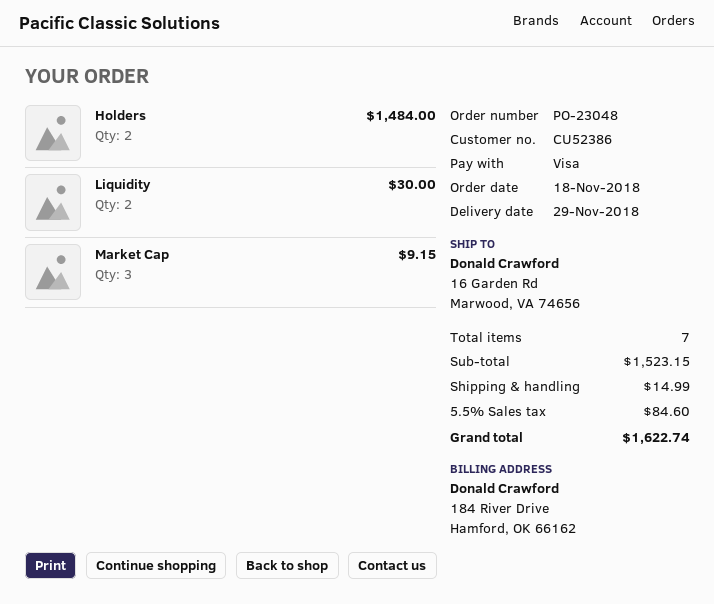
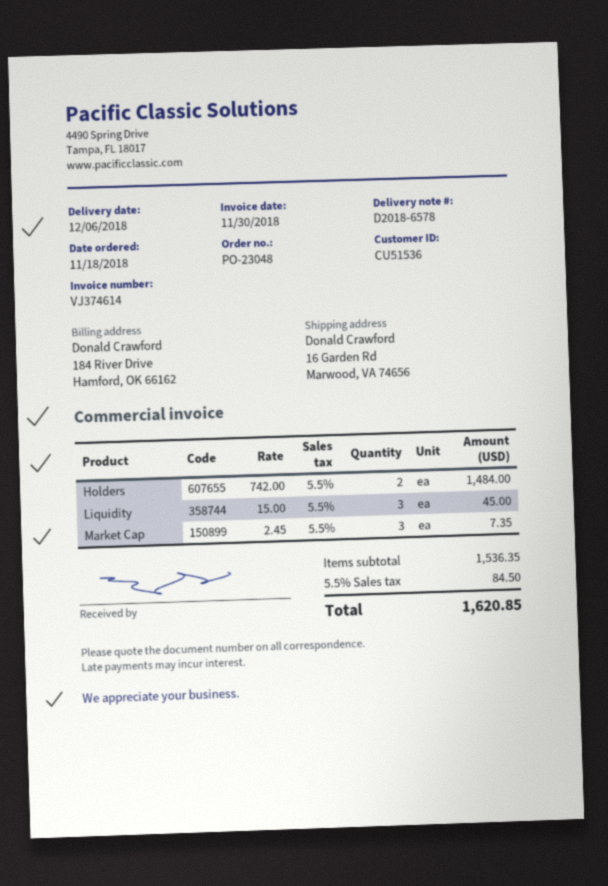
delivery date: 2018-11-29 -> 2018-12-06
customer number: CU52386 -> CU51536
Liquidity: 2 for 30.00 -> 3 for 45.00
Market Cap: 3 for 9.15 -> 3 for 7.35
subtotal: 1523.15 -> 1536.35
shipping: 14.99 -> none
tax: 5.5% = 84.60 -> 5.5% = 84.50
total: 1622.74 -> 1620.85

